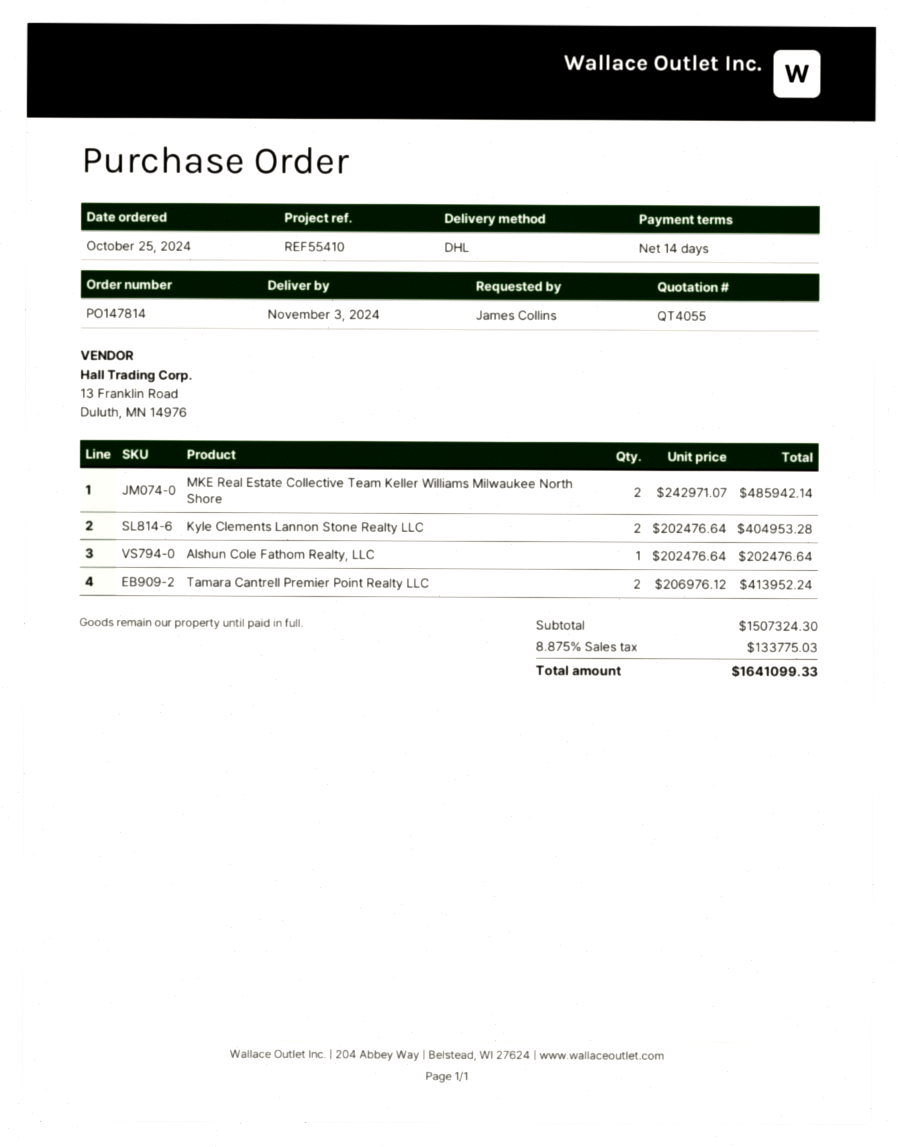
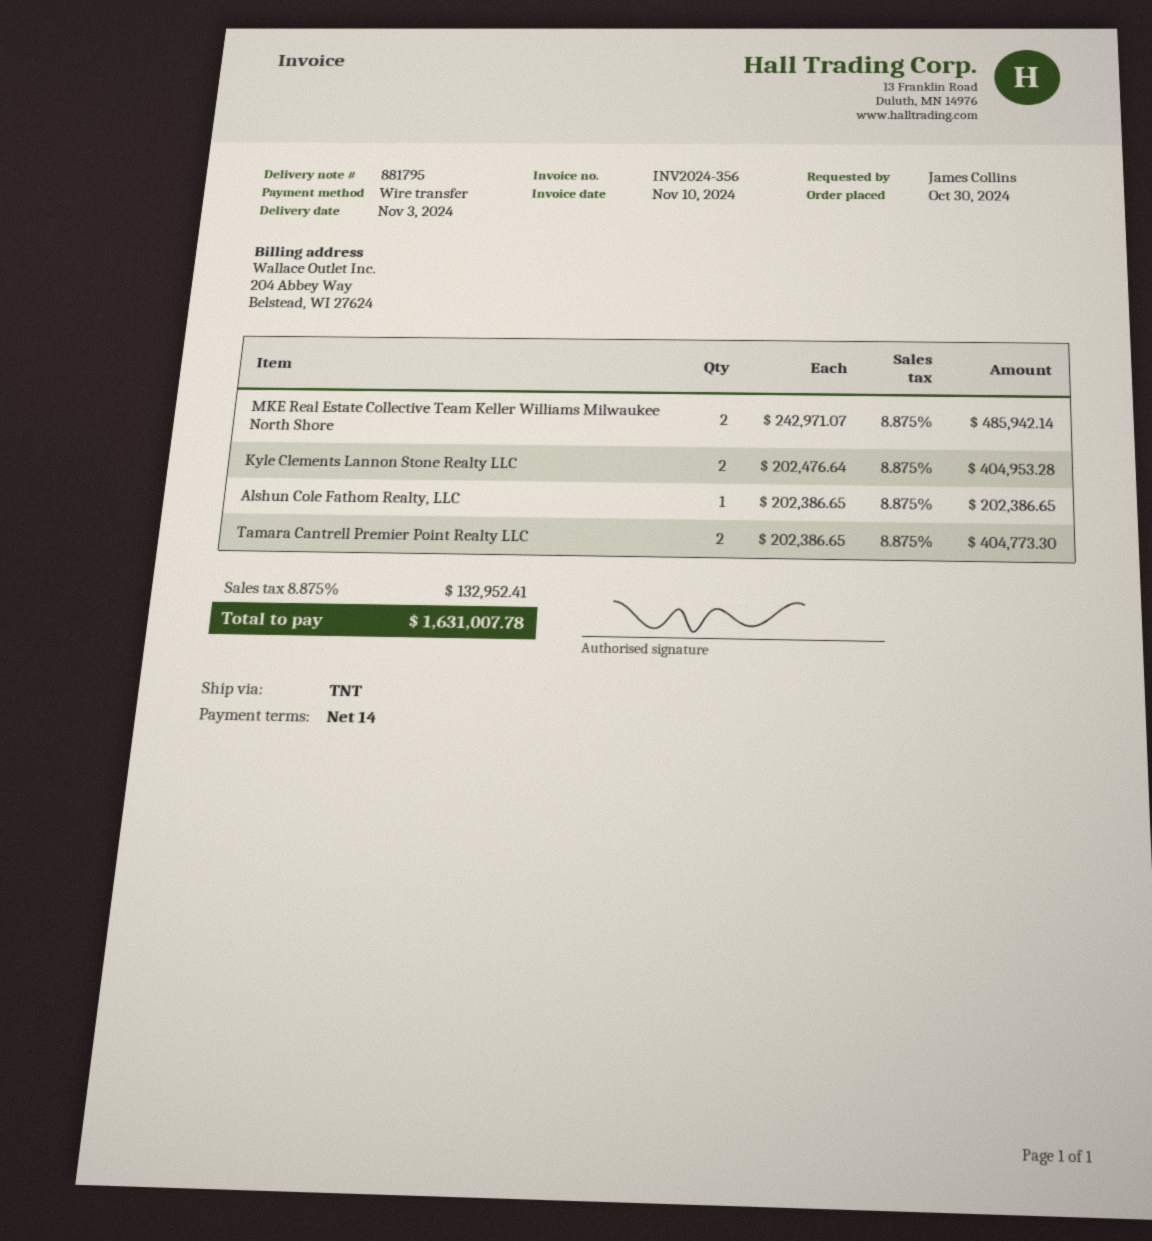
order date: 2024-10-25 -> 2024-10-30
shipping method: DHL -> TNT
Alshun Cole Fathom Realty, LLC: 1 x 202476.64 = 202476.64 -> 1 x 202386.65 = 202386.65
Tamara Cantrell Premier Point Realty LLC: 2 x 206976.12 = 413952.24 -> 2 x 202386.65 = 404773.30
tax: 8.875% = 133775.03 -> 8.875% = 132952.41
total: 1641099.33 -> 1631007.78

